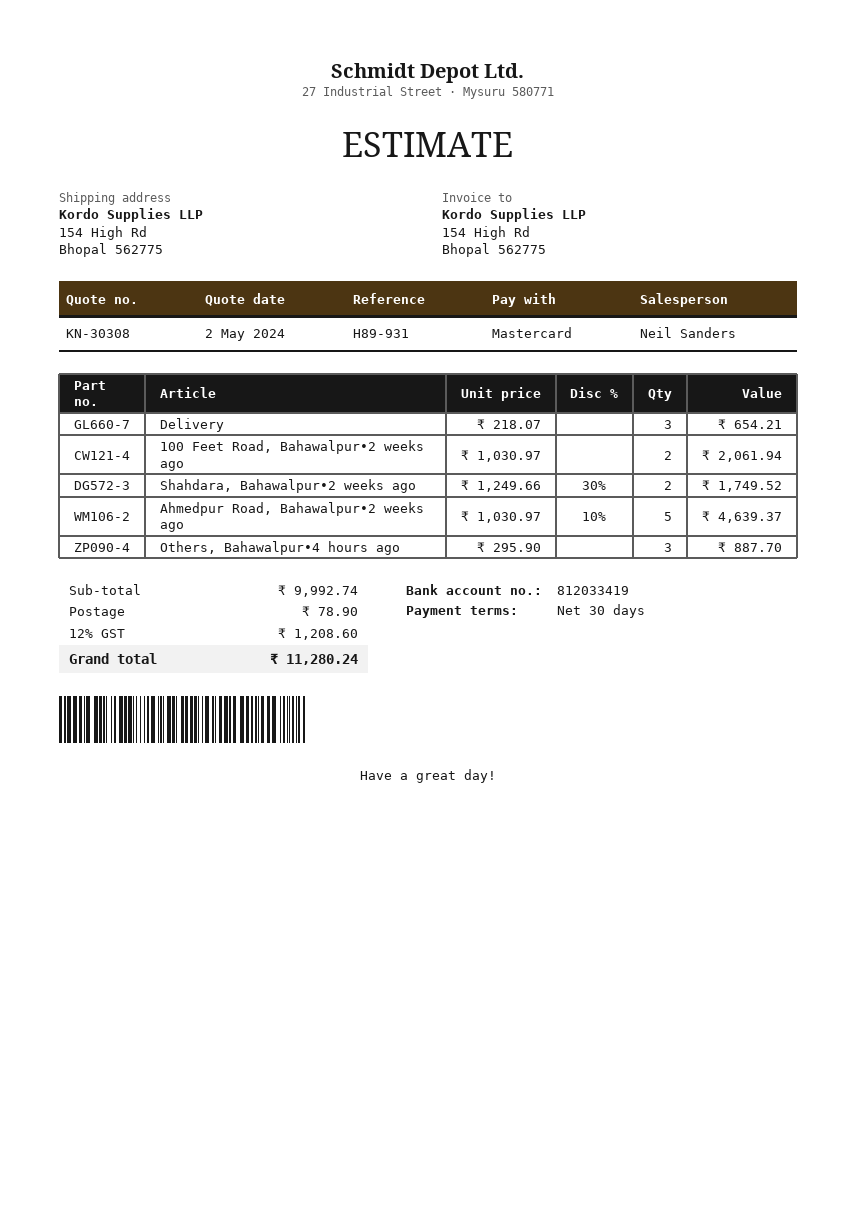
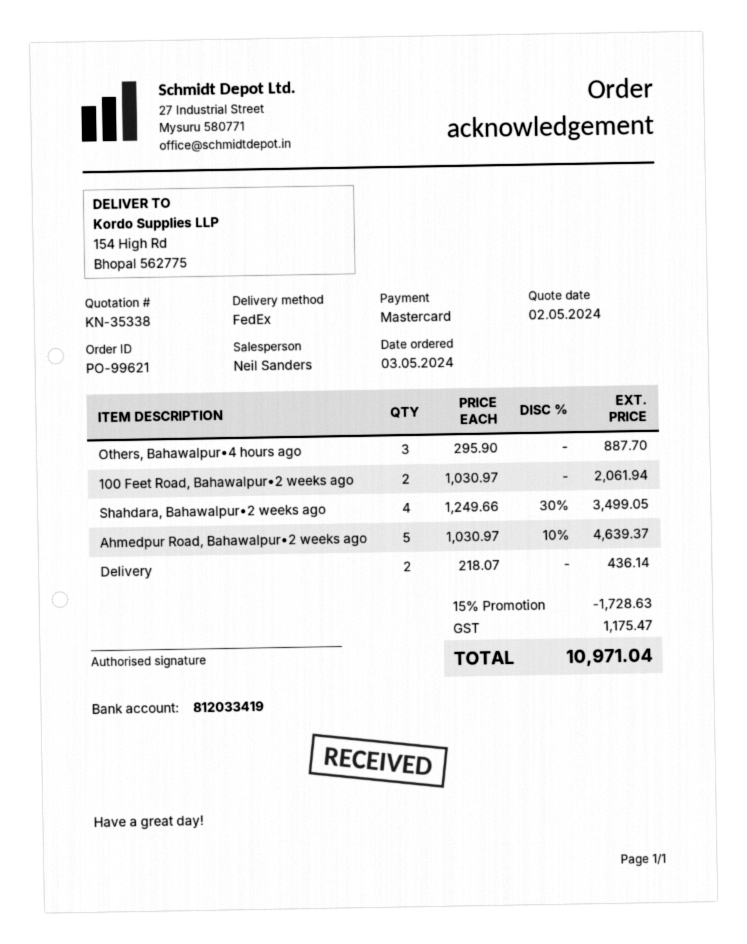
quote number: KN-30308 -> KN-35338
Delivery: 3 x 218.07 = 654.21 -> 2 x 218.07 = 436.14
Shahdara, Bahawalpur•2 weeks ago: 2 x 1249.66 - 30% = 1749.52 -> 4 x 1249.66 - 30% = 3499.05
discount: none -> 15% = 1728.63
shipping: 78.90 -> none
tax: 1208.60 -> 1175.47
total: 11280.24 -> 10971.04

